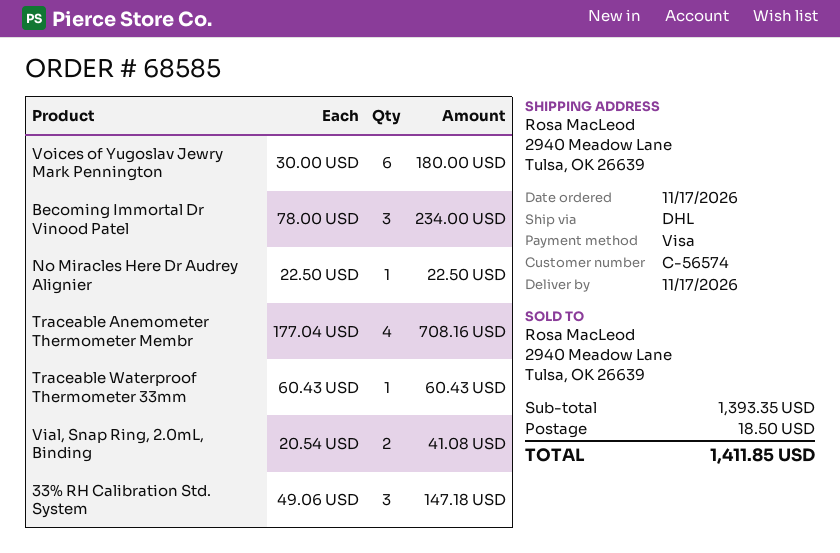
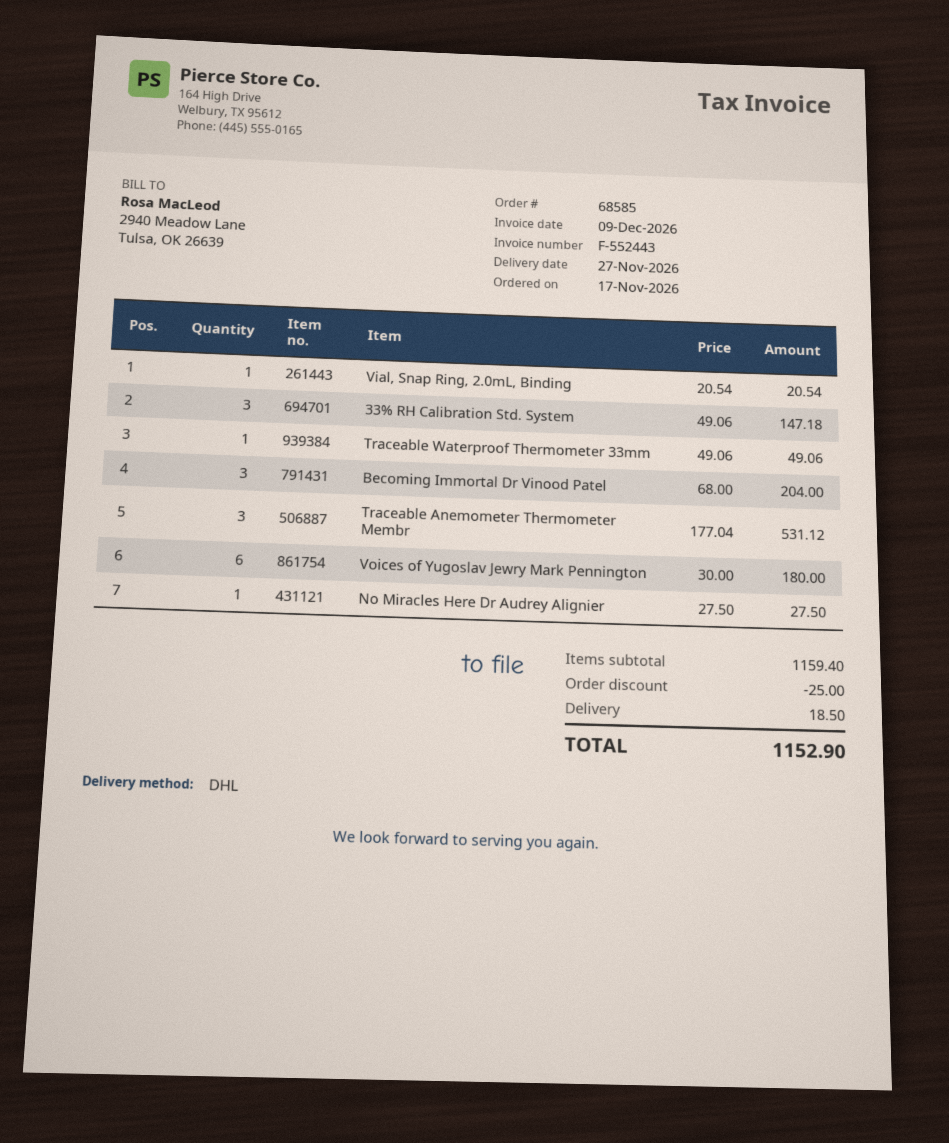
delivery date: 2026-11-17 -> 2026-11-27
Becoming Immortal Dr Vinood Patel: 3 x 78.00 = 234.00 -> 3 x 68.00 = 204.00
No Miracles Here Dr Audrey Alignier: 1 x 22.50 = 22.50 -> 1 x 27.50 = 27.50
Traceable Anemometer Thermometer Membr: 4 x 177.04 = 708.16 -> 3 x 177.04 = 531.12
Traceable Waterproof Thermometer 33mm: 1 x 60.43 = 60.43 -> 1 x 49.06 = 49.06
Vial, Snap Ring, 2.0mL, Binding: 2 x 20.54 = 41.08 -> 1 x 20.54 = 20.54
subtotal: 1393.35 -> 1159.40
discount: none -> 25.00
total: 1411.85 -> 1152.90

